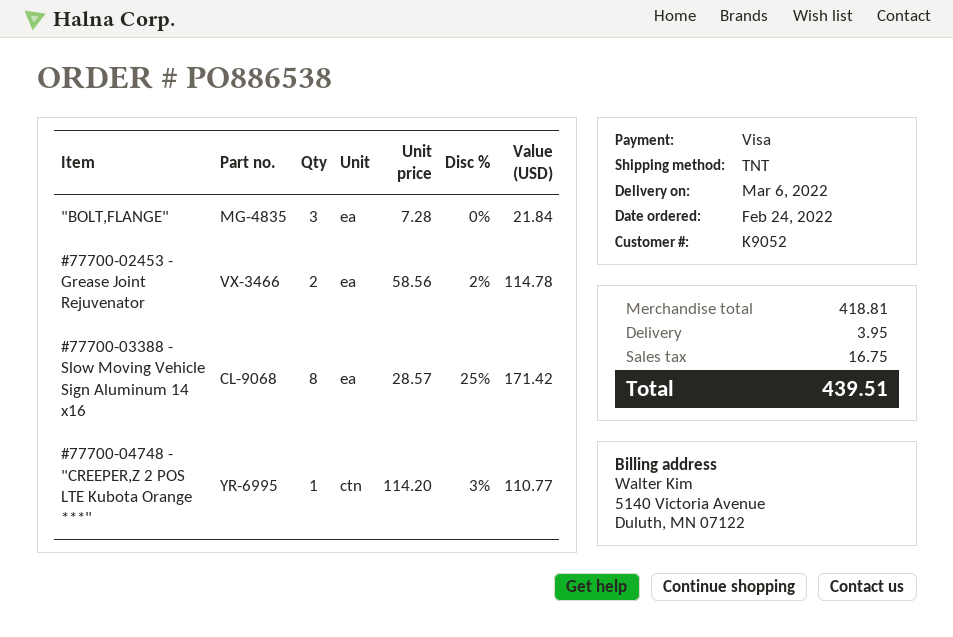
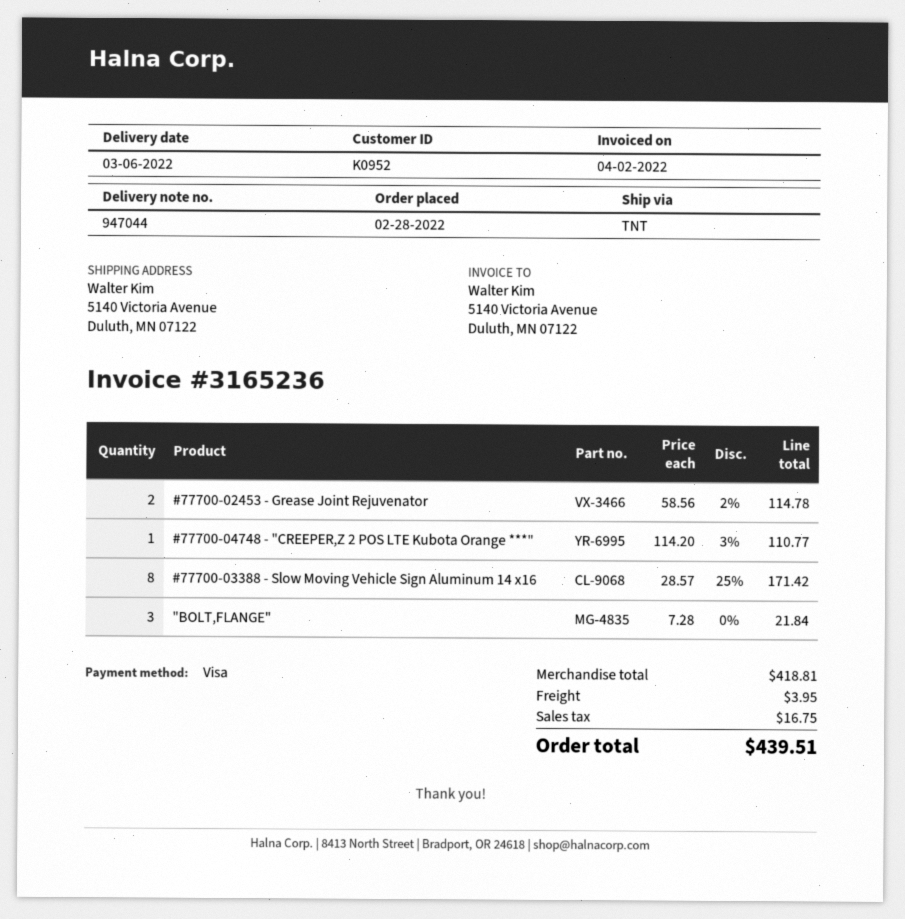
order date: 2022-02-24 -> 2022-02-28
customer number: K9052 -> K0952

